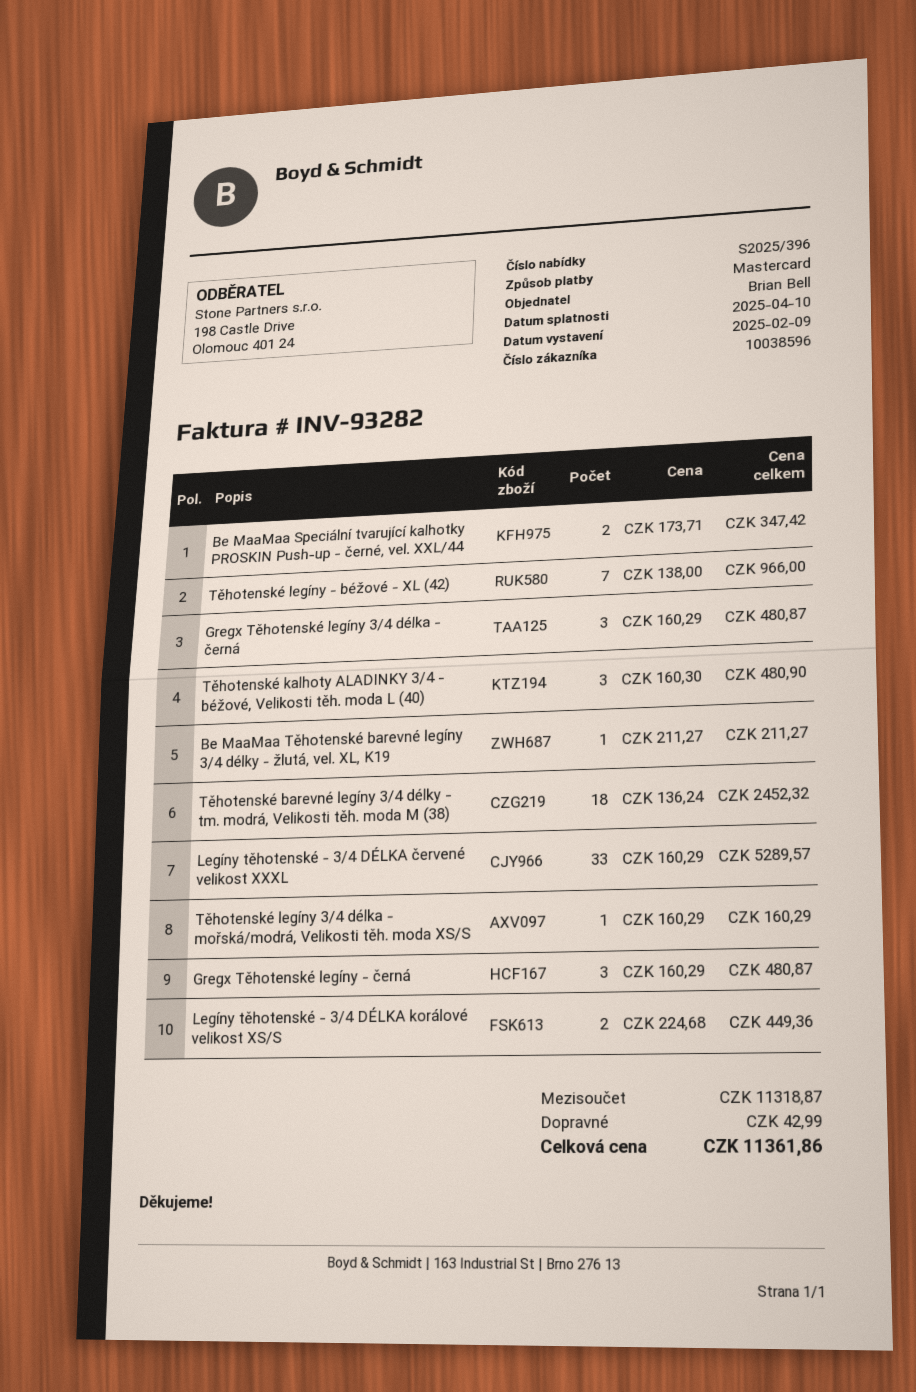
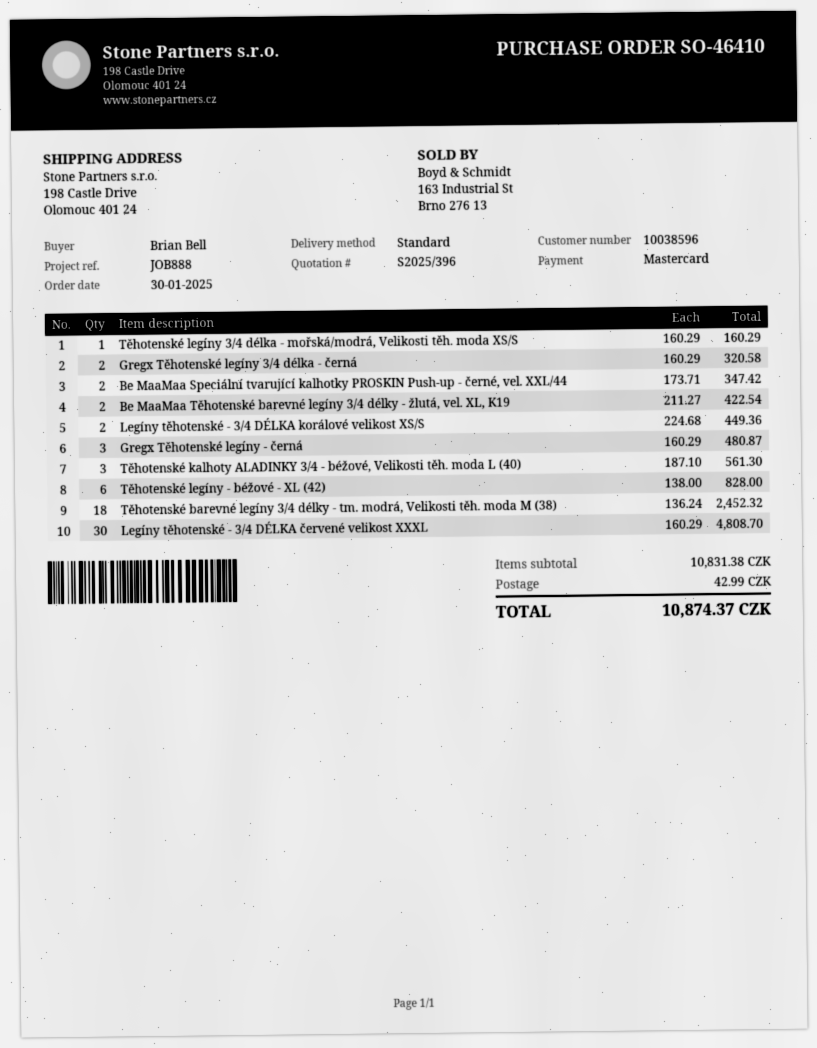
Těhotenské legíny - béžové - XL (42): 7 x 138.00 = 966.00 -> 6 x 138.00 = 828.00
Gregx Těhotenské legíny 3/4 délka - černá: 3 x 160.29 = 480.87 -> 2 x 160.29 = 320.58
Těhotenské kalhoty ALADINKY 3/4 - béžové, Velikosti těh. moda L (40): 3 x 160.30 = 480.90 -> 3 x 187.10 = 561.30
Be MaaMaa Těhotenské barevné legíny 3/4 délky - žlutá, vel. XL, K19: 1 x 211.27 = 211.27 -> 2 x 211.27 = 422.54
Legíny těhotenské - 3/4 DÉLKA červené velikost XXXL: 33 x 160.29 = 5289.57 -> 30 x 160.29 = 4808.70
subtotal: 11318.87 -> 10831.38
total: 11361.86 -> 10874.37

